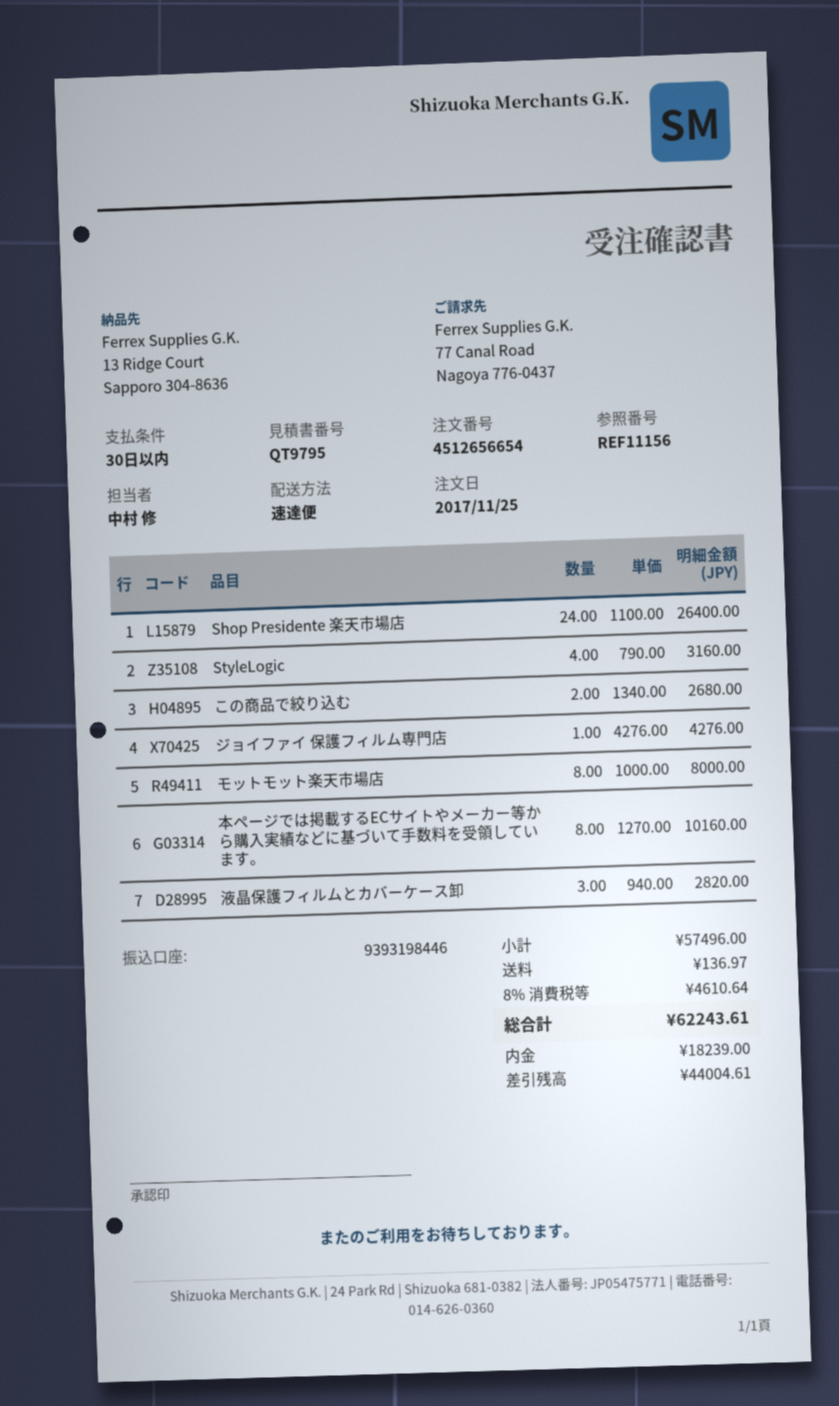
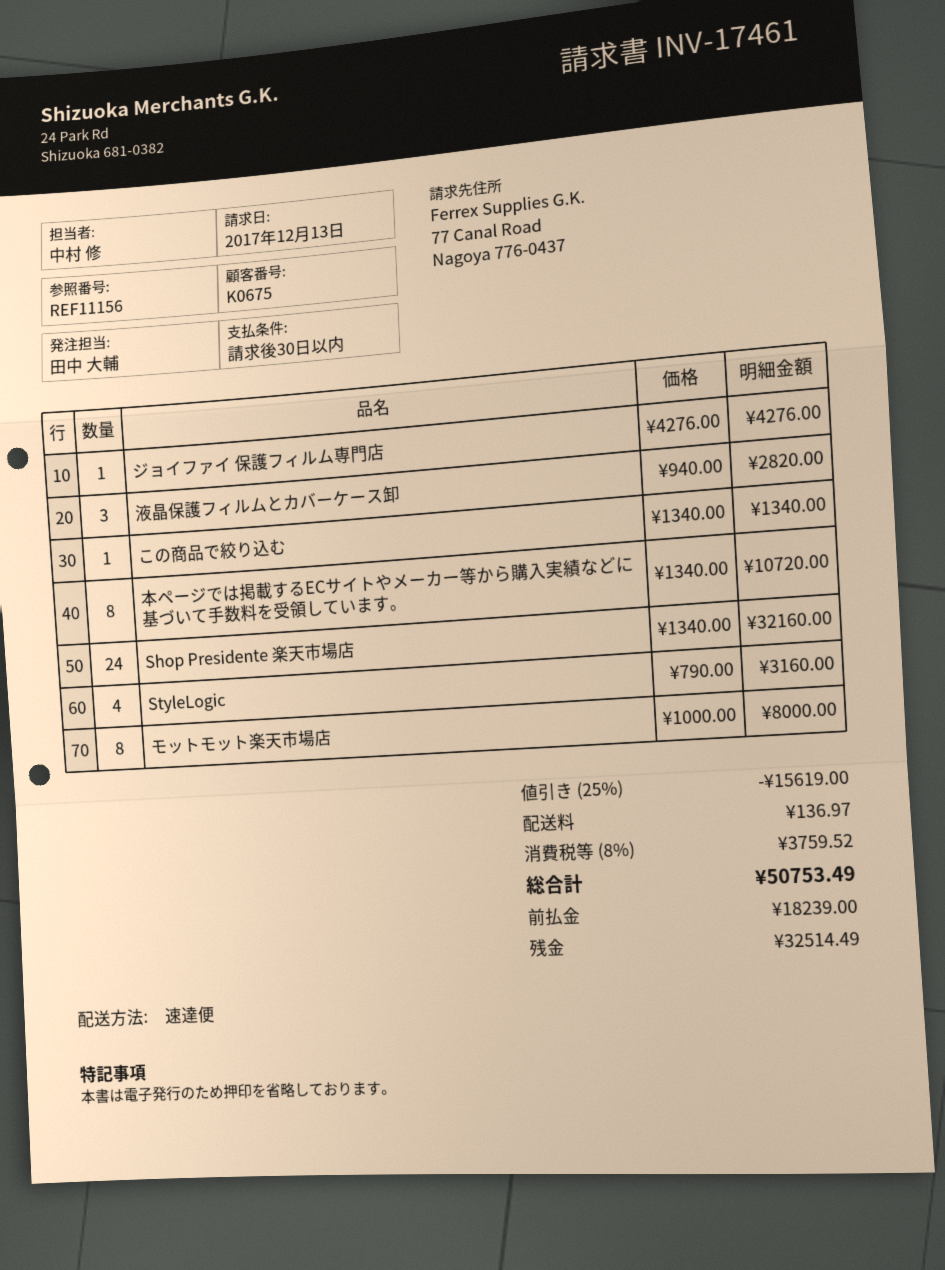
Shop Presidente 楽天市場店: 24 x 1100.00 = 26400.00 -> 24 x 1340.00 = 32160.00
この商品で絞り込む: 2 x 1340.00 = 2680.00 -> 1 x 1340.00 = 1340.00
本ページでは掲載するECサイトやメーカー等から購入実績などに基づいて手数料を受領しています。: 8 x 1270.00 = 10160.00 -> 8 x 1340.00 = 10720.00
discount: none -> 25% = 15619.00
tax: 8% = 4610.64 -> 8% = 3759.52
total: 62243.61 -> 50753.49
balance: 44004.61 -> 32514.49

